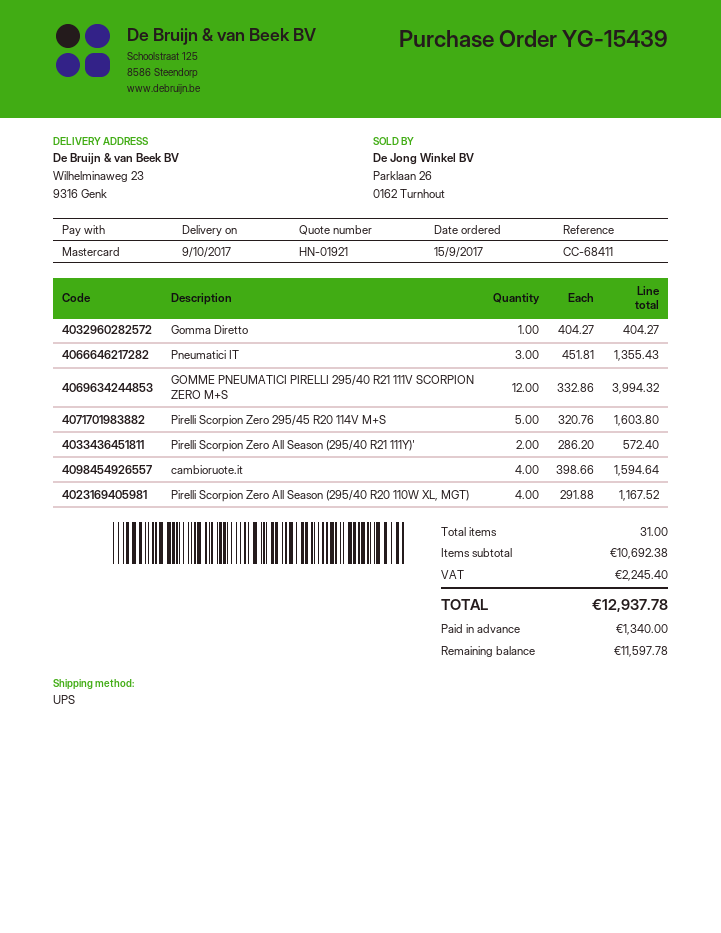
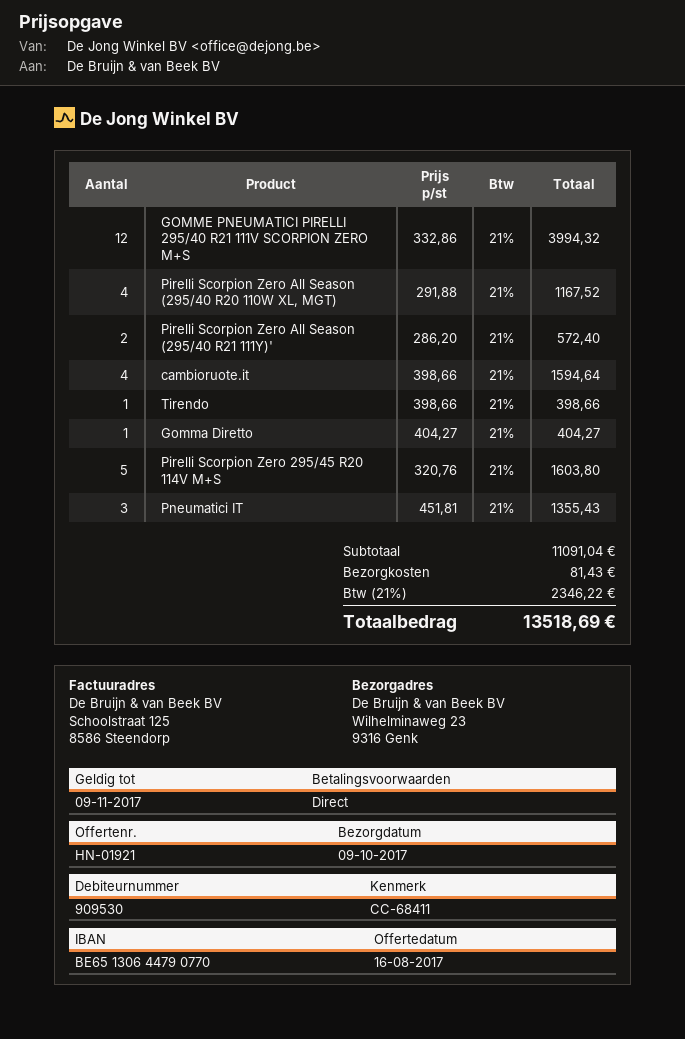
Tirendo: none -> 1 x 398.66 = 398.66
subtotal: 10692.38 -> 11091.04
shipping: none -> 81.43
tax: 2245.40 -> 2346.22
total: 12937.78 -> 13518.69

